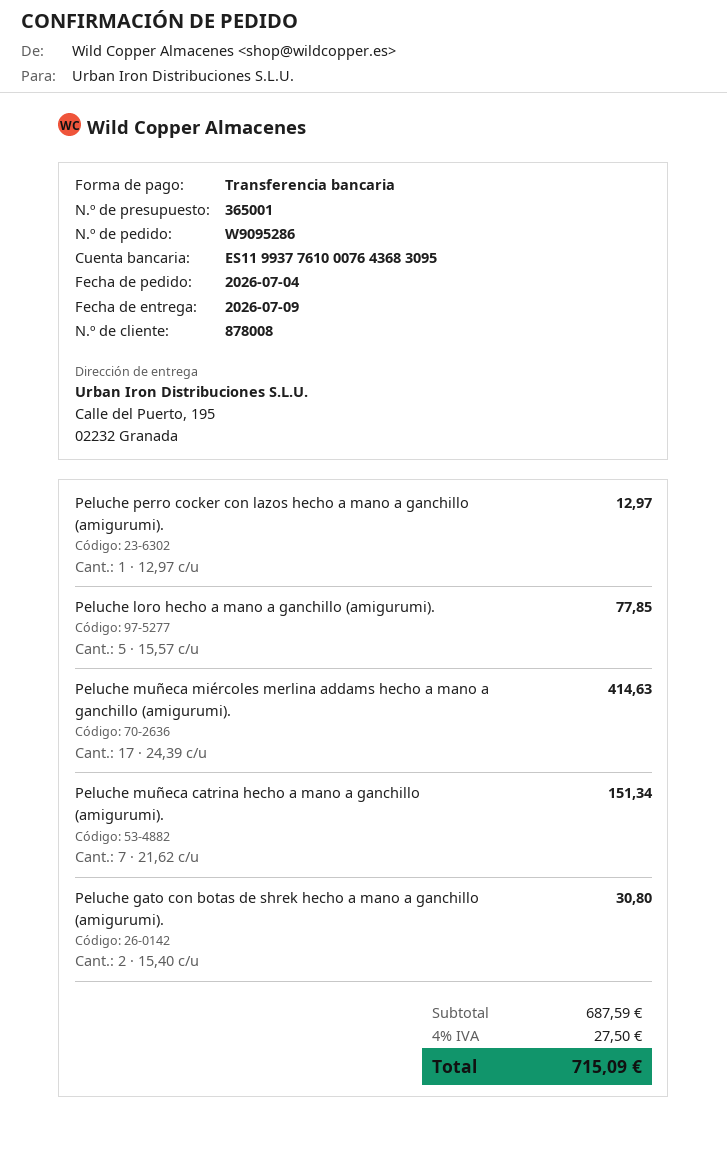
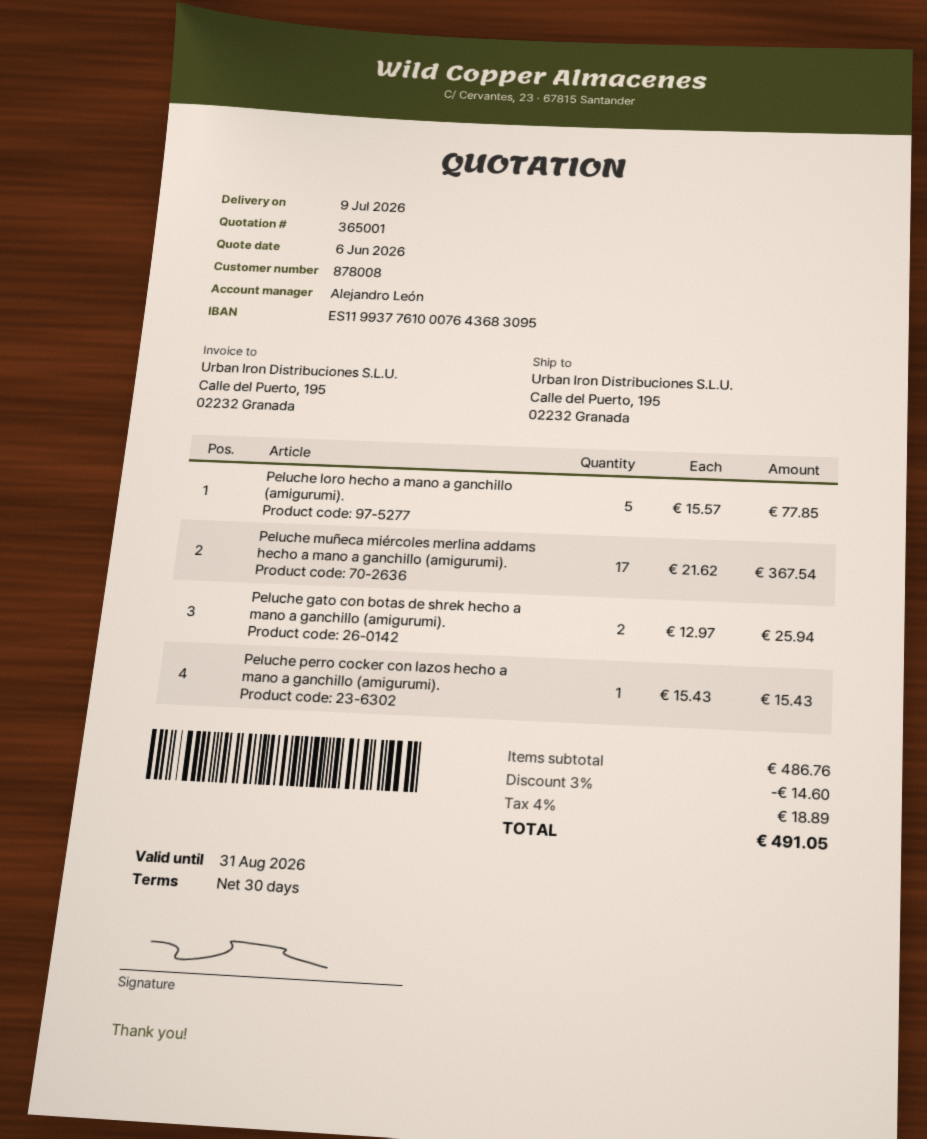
Peluche perro cocker con lazos hecho a mano a ganchillo (amigurumi).: 1 x 12.97 = 12.97 -> 1 x 15.43 = 15.43
Peluche muñeca miércoles merlina addams hecho a mano a ganchillo (amigurumi).: 17 x 24.39 = 414.63 -> 17 x 21.62 = 367.54
Peluche muñeca catrina hecho a mano a ganchillo (amigurumi).: 7 x 21.62 = 151.34 -> none
Peluche gato con botas de shrek hecho a mano a ganchillo (amigurumi).: 2 x 15.40 = 30.80 -> 2 x 12.97 = 25.94
subtotal: 687.59 -> 486.76
discount: none -> 3% = 14.60
tax: 4% = 27.50 -> 4% = 18.89
total: 715.09 -> 491.05

